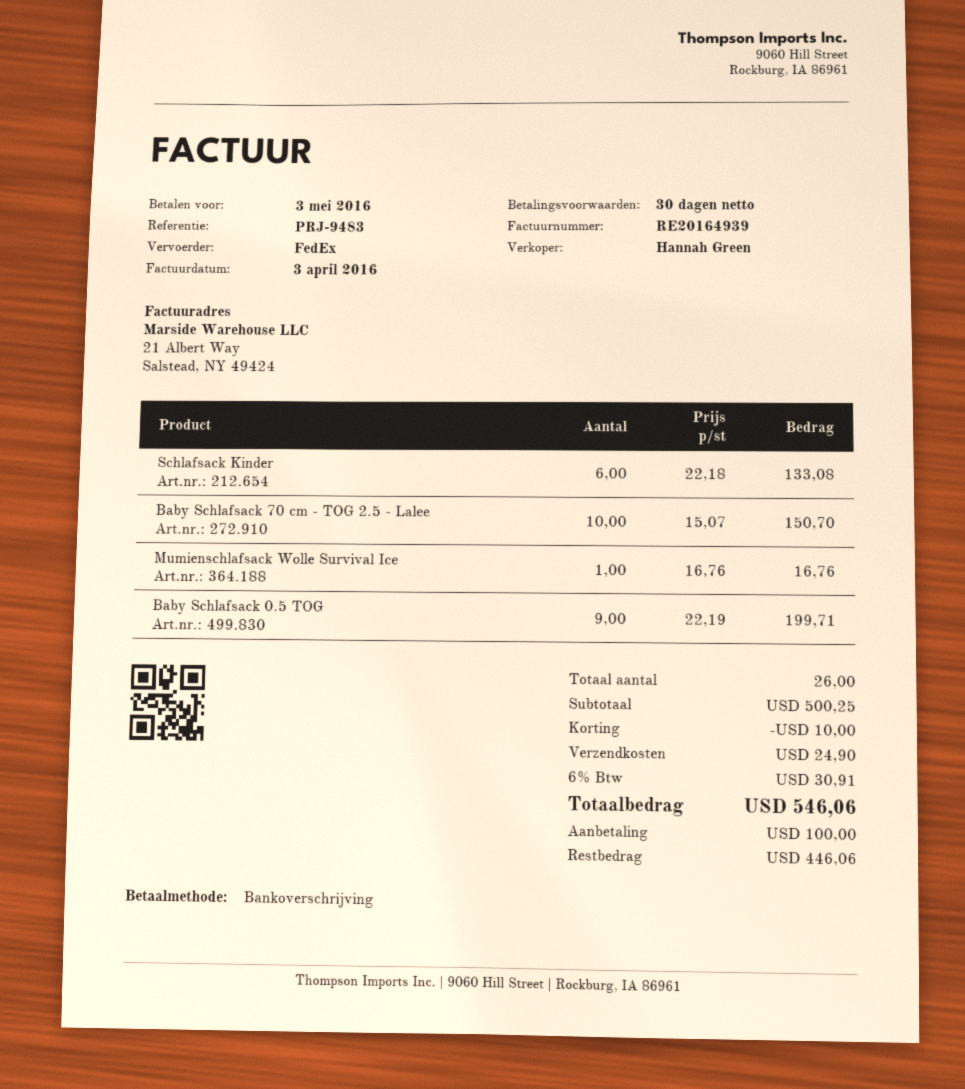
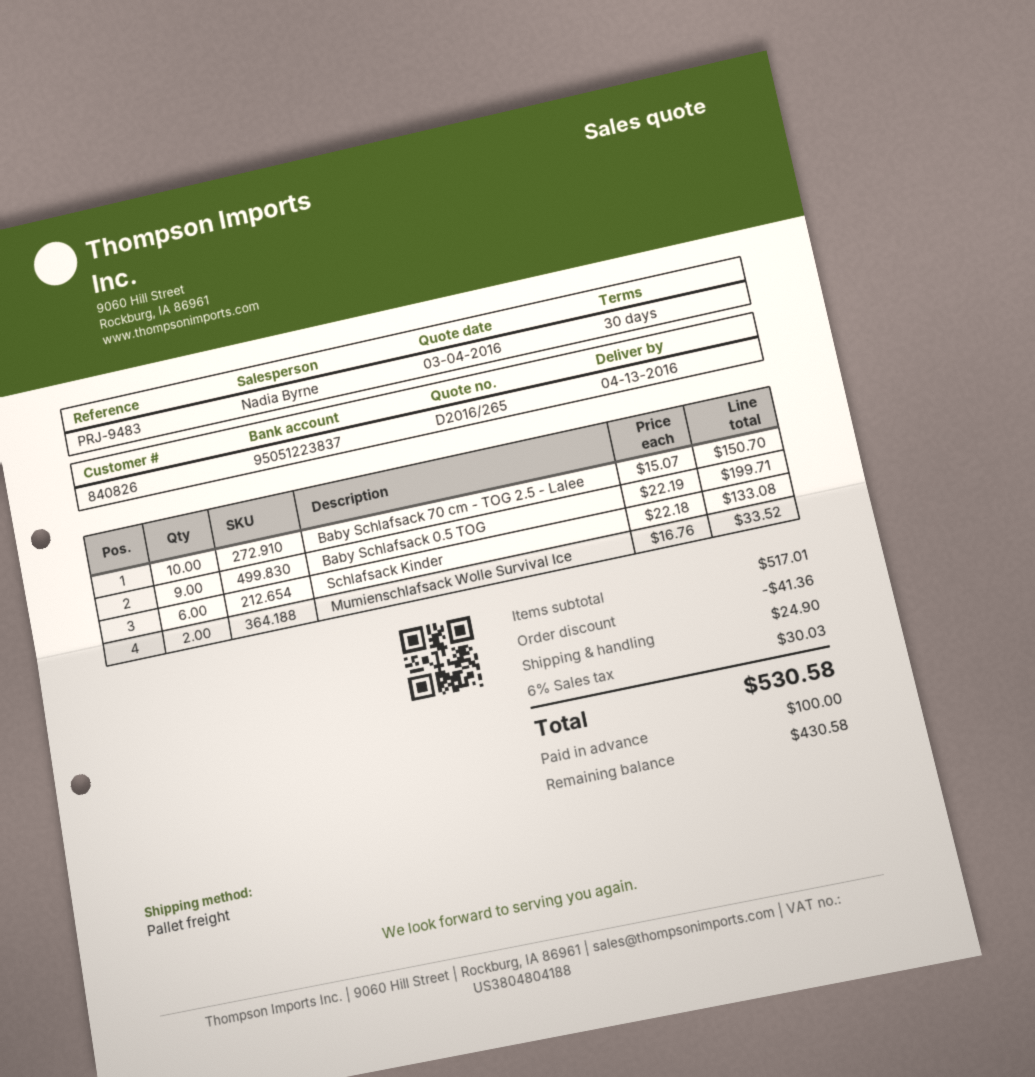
sales rep: Hannah Green -> Nadia Byrne
shipping method: FedEx -> pallet freight
Mumienschlafsack Wolle Survival Ice: 1 x 16.76 = 16.76 -> 2 x 16.76 = 33.52
subtotal: 500.25 -> 517.01
discount: 10.00 -> 41.36
tax: 6% = 30.91 -> 6% = 30.03
total: 546.06 -> 530.58
balance: 446.06 -> 430.58

